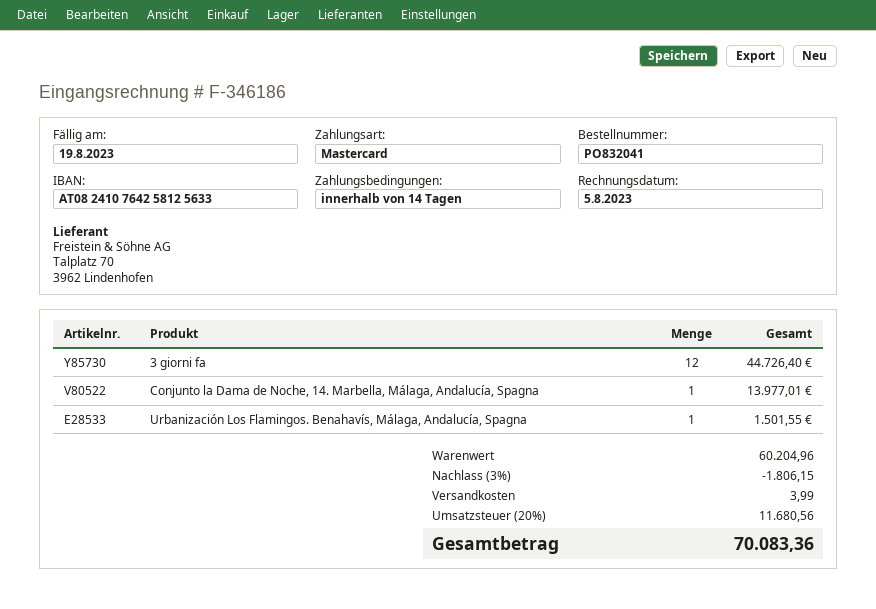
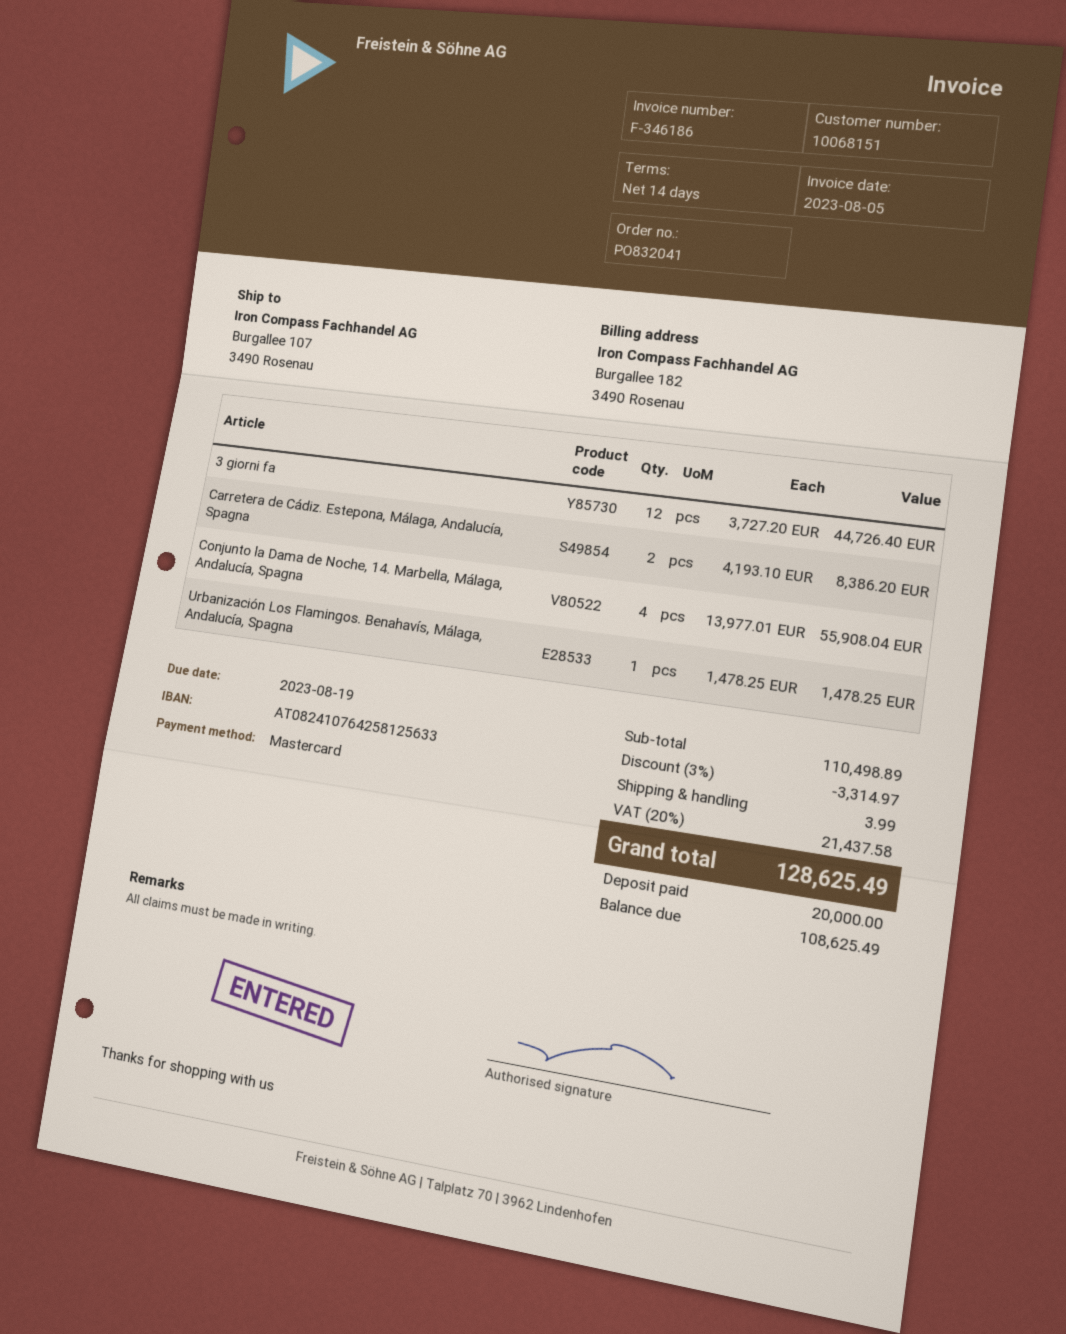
Conjunto la Dama de Noche, 14. Marbella, Málaga, Andalucía, Spagna: 1 for 13977.01 -> 4 for 55908.04
Urbanización Los Flamingos. Benahavís, Málaga, Andalucía, Spagna: 1 for 1501.55 -> 1 for 1478.25
Carretera de Cádiz. Estepona, Málaga, Andalucía, Spagna: none -> 2 for 8386.20
subtotal: 60204.96 -> 110498.89
discount: 3% = 1806.15 -> 3% = 3314.97
tax: 20% = 11680.56 -> 20% = 21437.58
total: 70083.36 -> 128625.49

